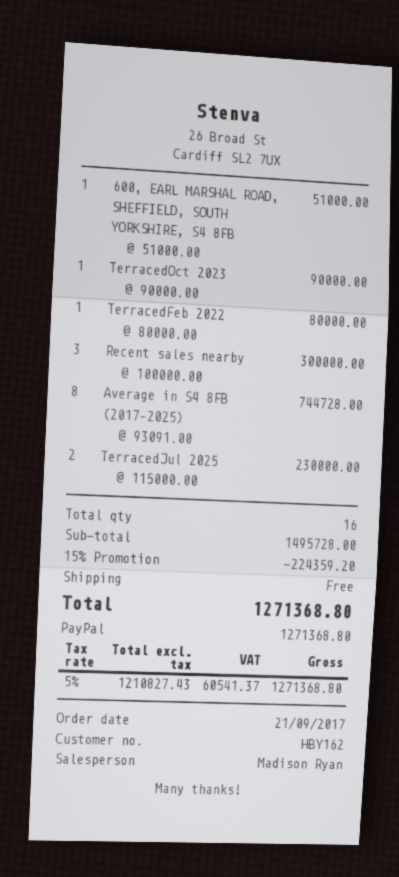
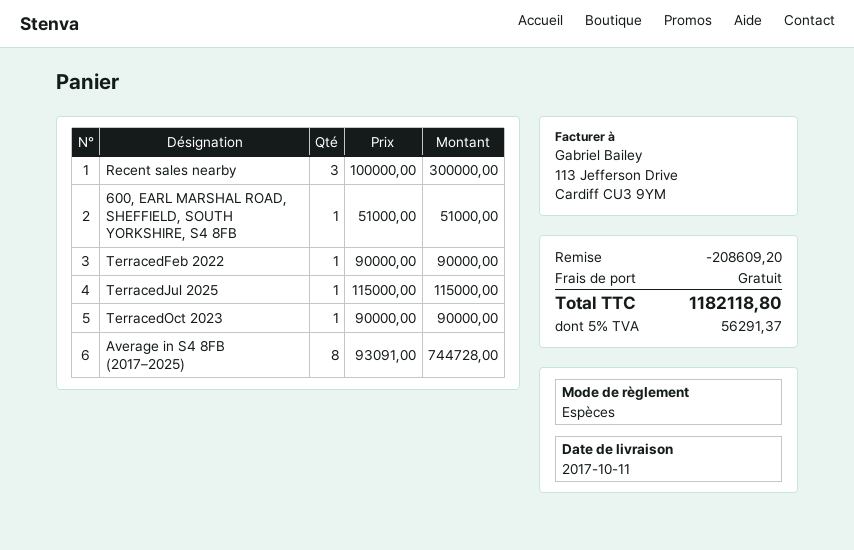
payment method: PayPal -> cash
TerracedFeb 2022: 1 x 80000.00 = 80000.00 -> 1 x 90000.00 = 90000.00
TerracedJul 2025: 2 x 115000.00 = 230000.00 -> 1 x 115000.00 = 115000.00
discount: 224359.20 -> 208609.20
tax: 5% = 60541.37 -> 5% = 56291.37
total: 1271368.80 -> 1182118.80

